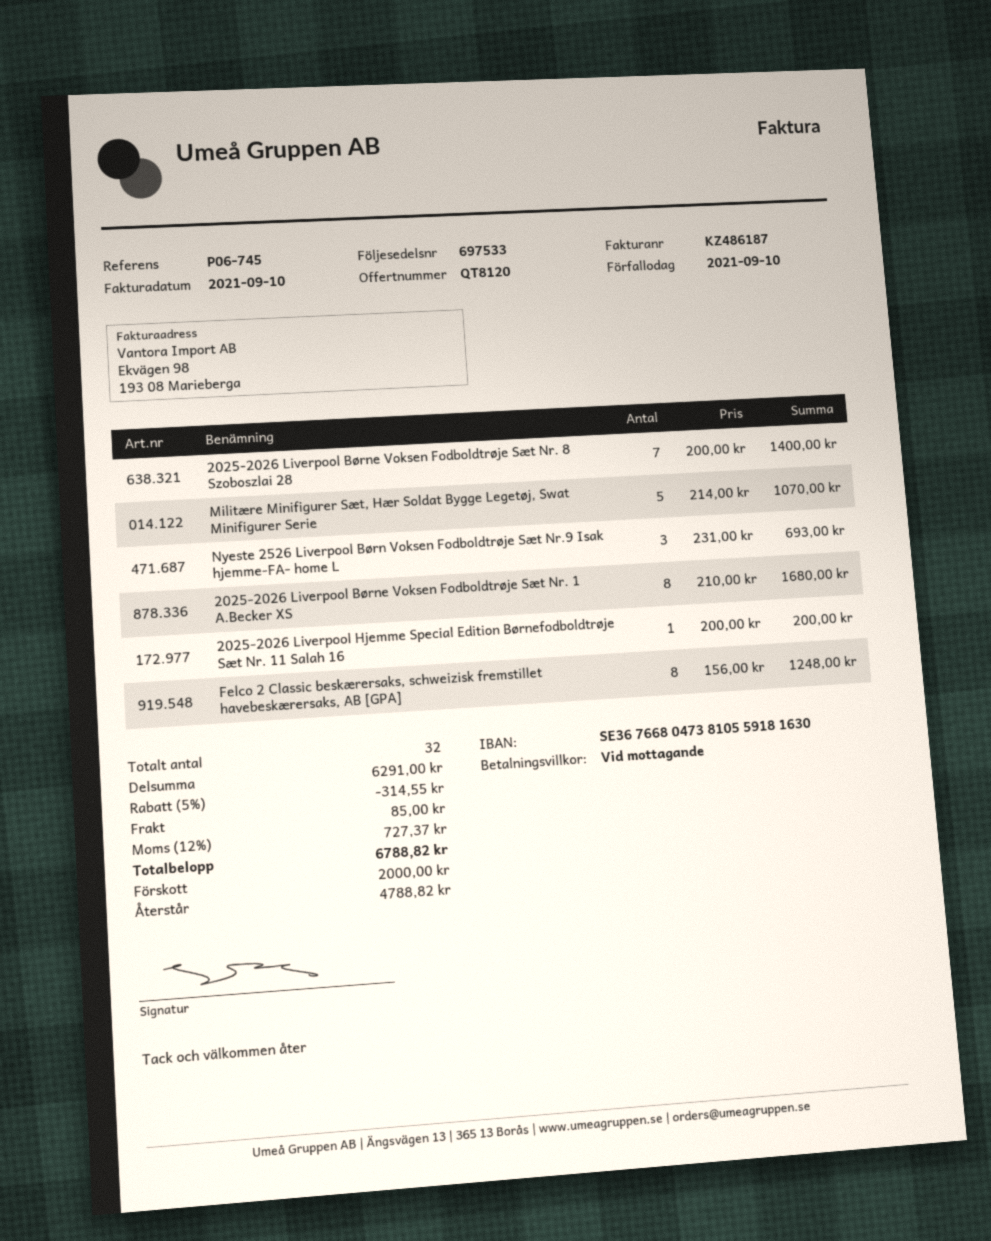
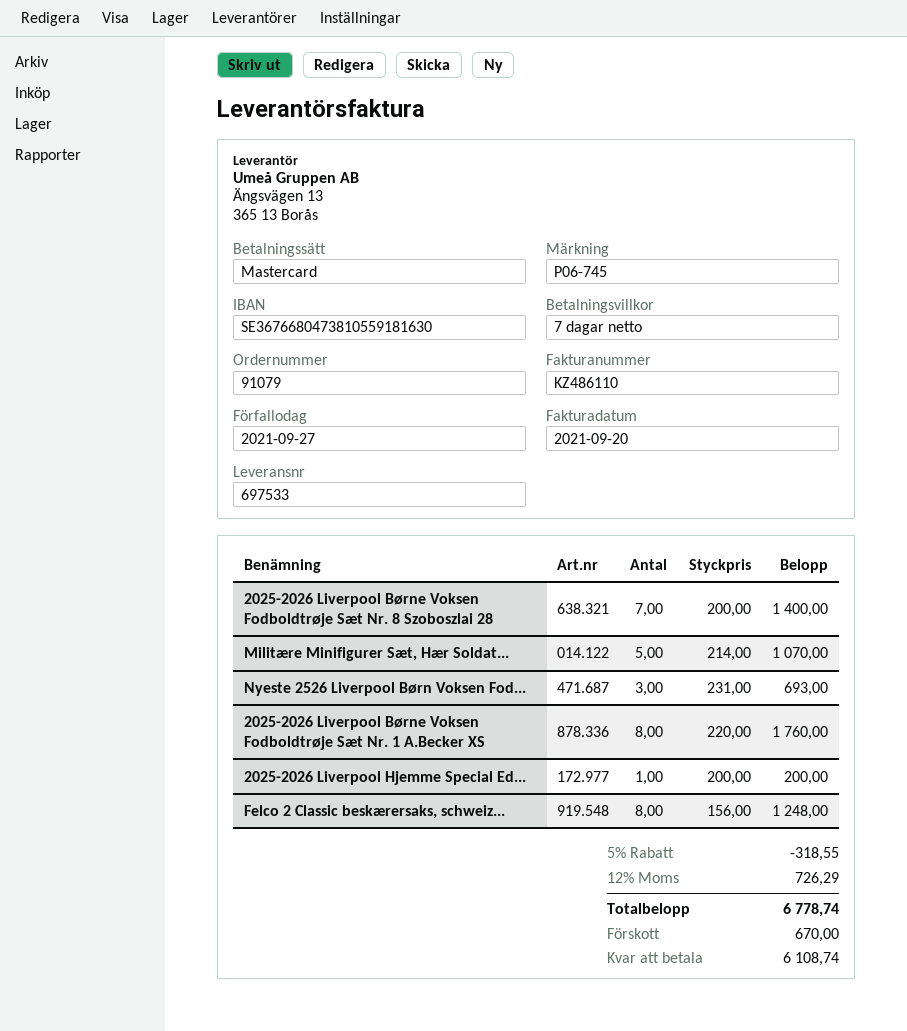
invoice number: KZ486187 -> KZ486110
invoice date: 2021-09-10 -> 2021-09-20
payment terms: on receipt -> 7 days
due date: 2021-09-10 -> 2021-09-27
2025-2026 Liverpool Børne Voksen Fodboldtrøje Sæt Nr. 1 A.Becker XS: 8 x 210.00 = 1680.00 -> 8 x 220.00 = 1760.00
discount: 5% = 314.55 -> 5% = 318.55
shipping: 85.00 -> none
tax: 12% = 727.37 -> 12% = 726.29
total: 6788.82 -> 6778.74
deposit: 2000.00 -> 670.00
balance: 4788.82 -> 6108.74

